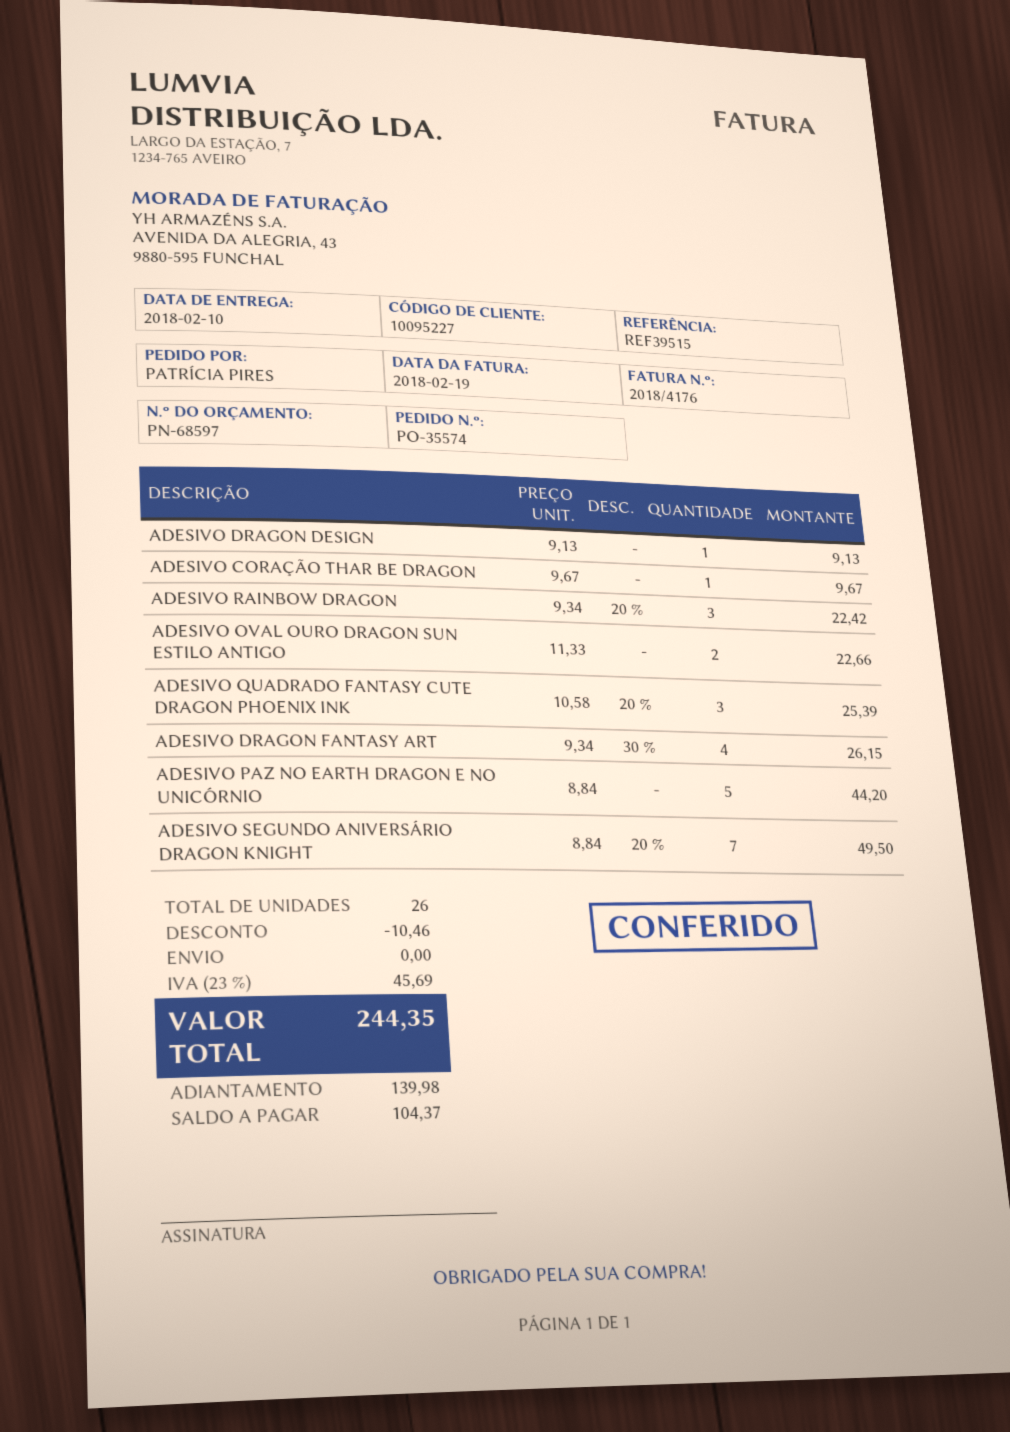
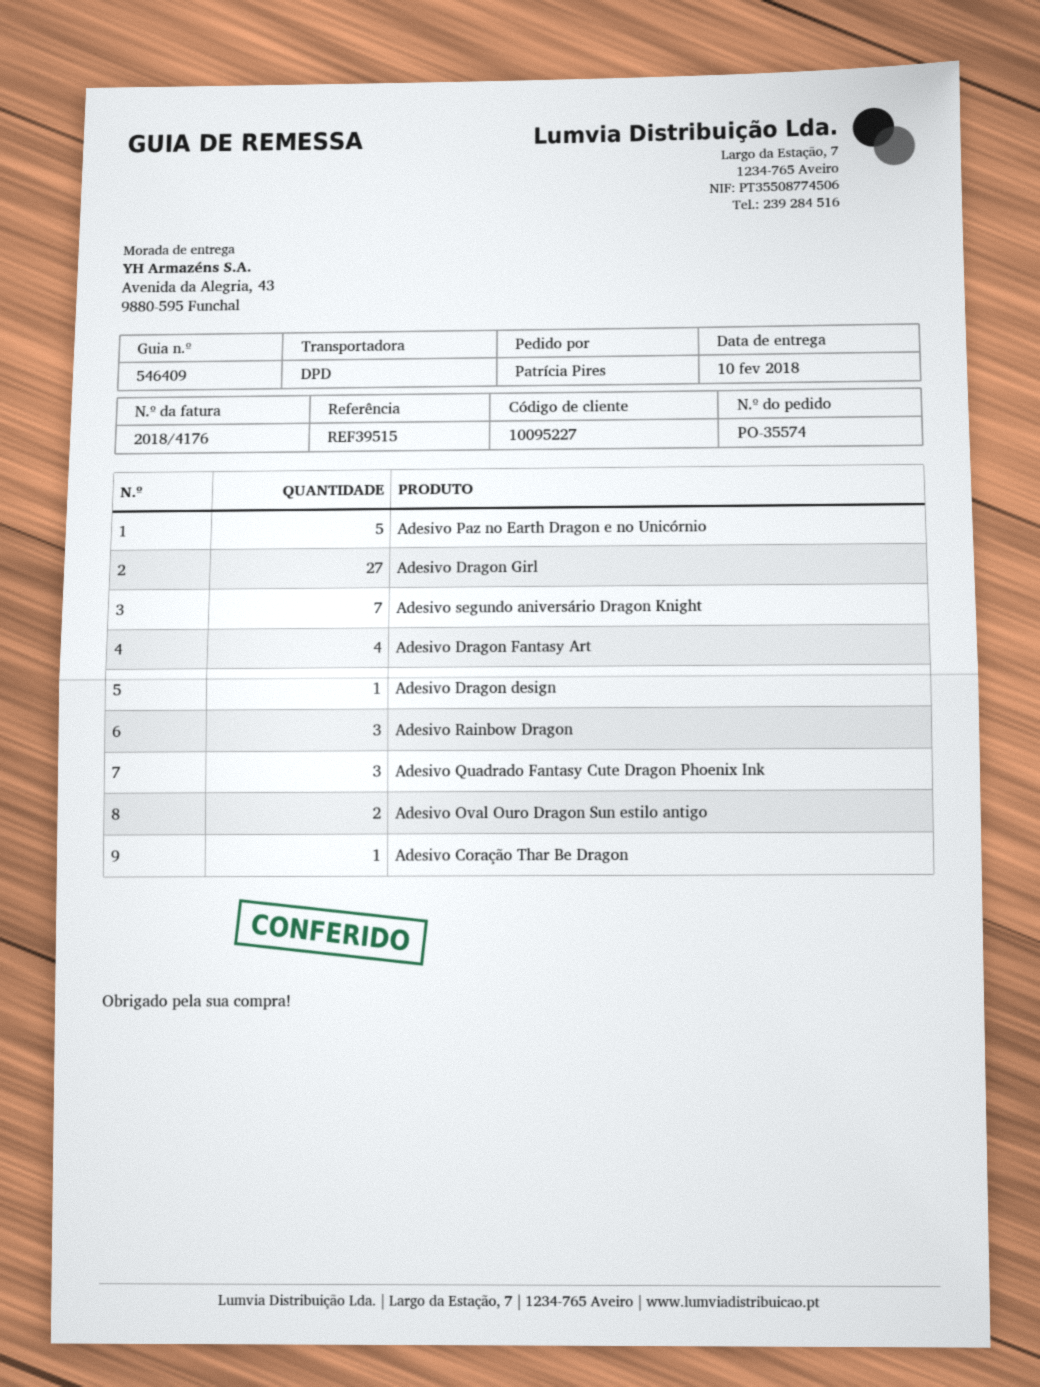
Adesivo Dragon Girl: none -> 27

